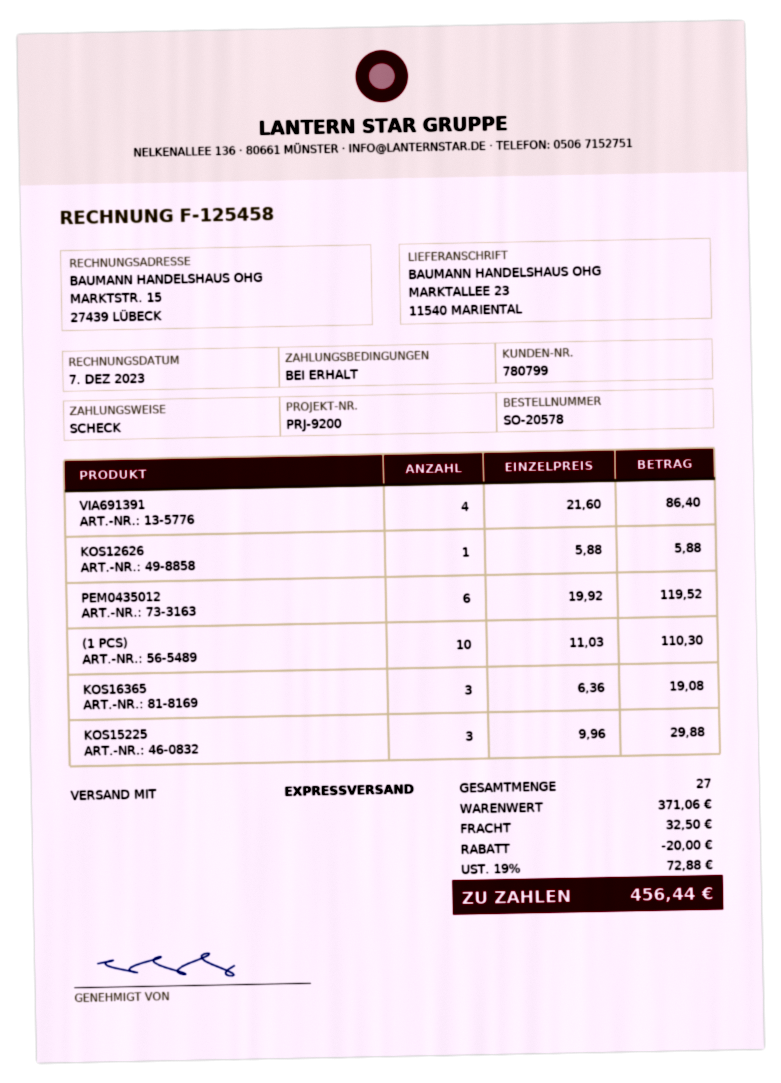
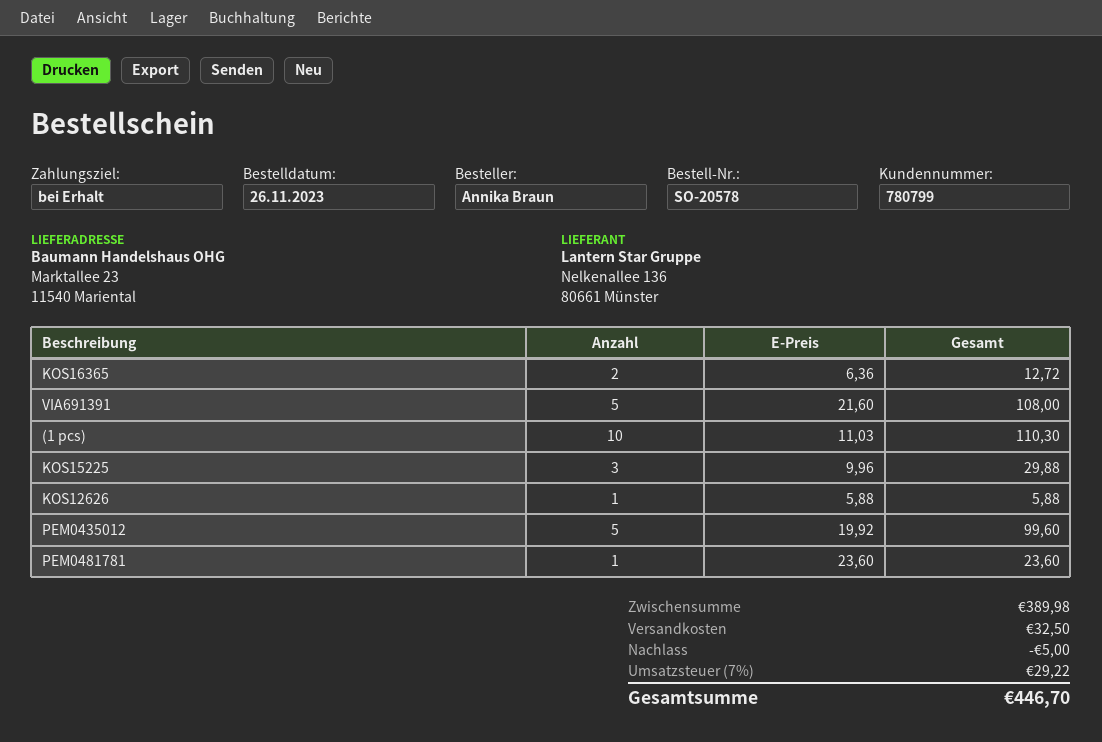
VIA691391: 4 x 21.60 = 86.40 -> 5 x 21.60 = 108.00
PEM0435012: 6 x 19.92 = 119.52 -> 5 x 19.92 = 99.60
KOS16365: 3 x 6.36 = 19.08 -> 2 x 6.36 = 12.72
PEM0481781: none -> 1 x 23.60 = 23.60
subtotal: 371.06 -> 389.98
discount: 20.00 -> 5.00
tax: 19% = 72.88 -> 7% = 29.22
total: 456.44 -> 446.70

